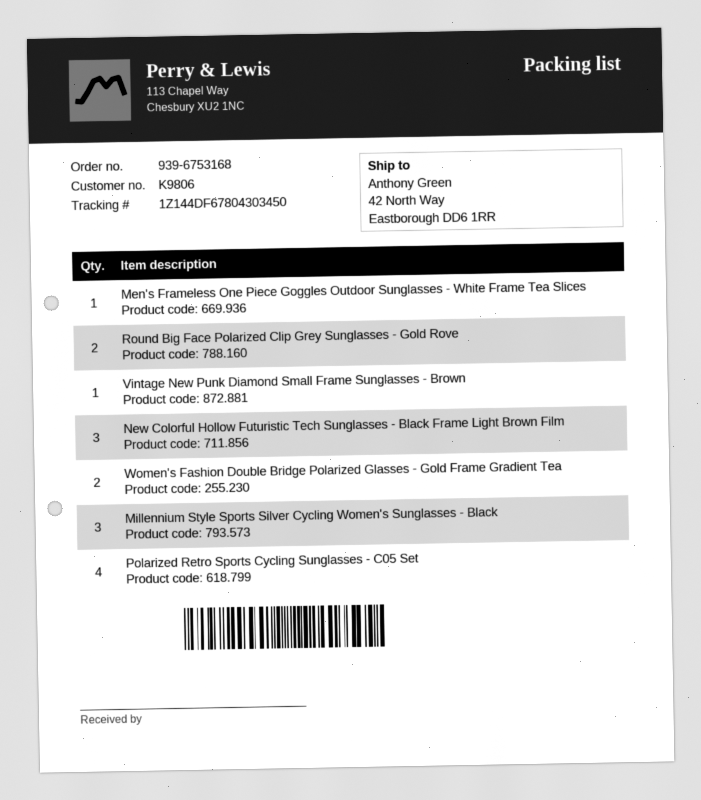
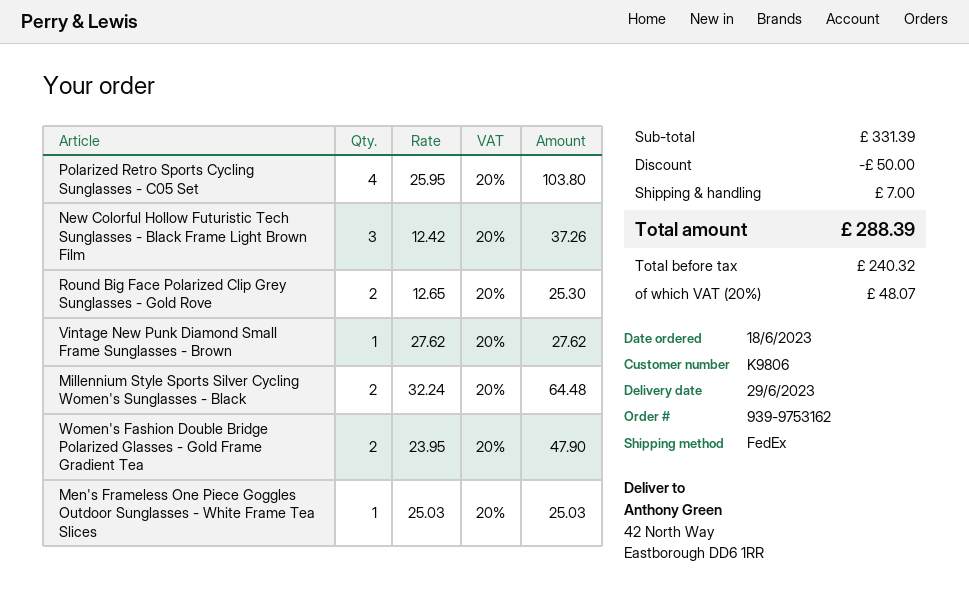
order number: 939-6753168 -> 939-9753162
Millennium Style Sports Silver Cycling Women's Sunglasses - Black: 3 -> 2

